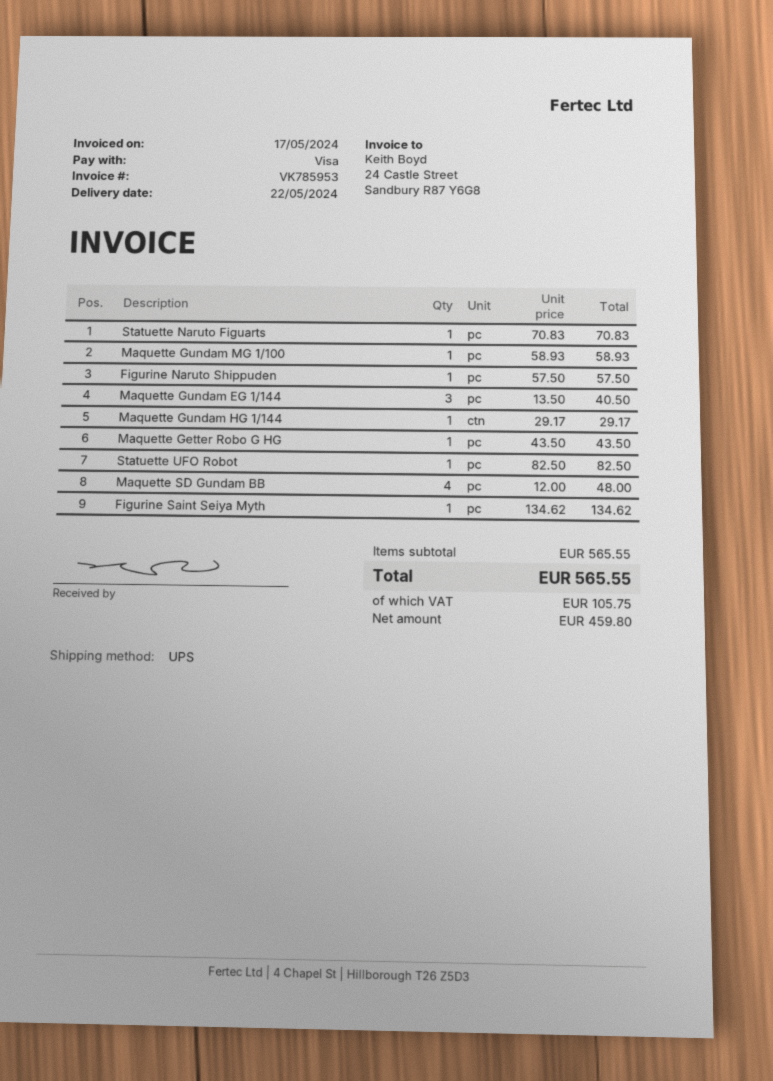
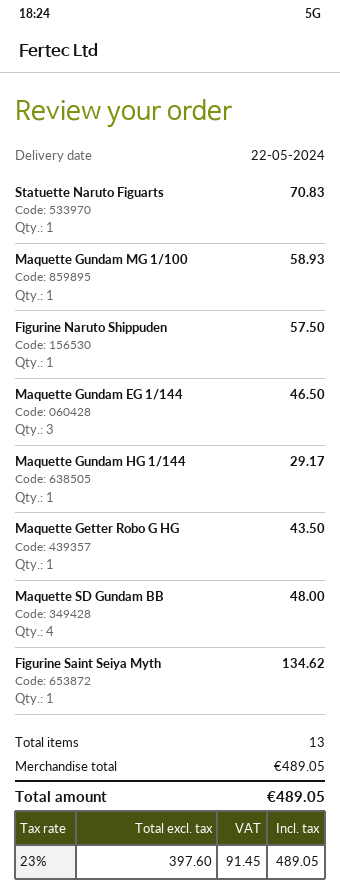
Maquette Gundam EG 1/144: 3 for 40.50 -> 3 for 46.50
Statuette UFO Robot: 1 for 82.50 -> none
subtotal: 565.55 -> 489.05
net: 459.80 -> 397.60
tax: 105.75 -> 91.45
total: 565.55 -> 489.05

